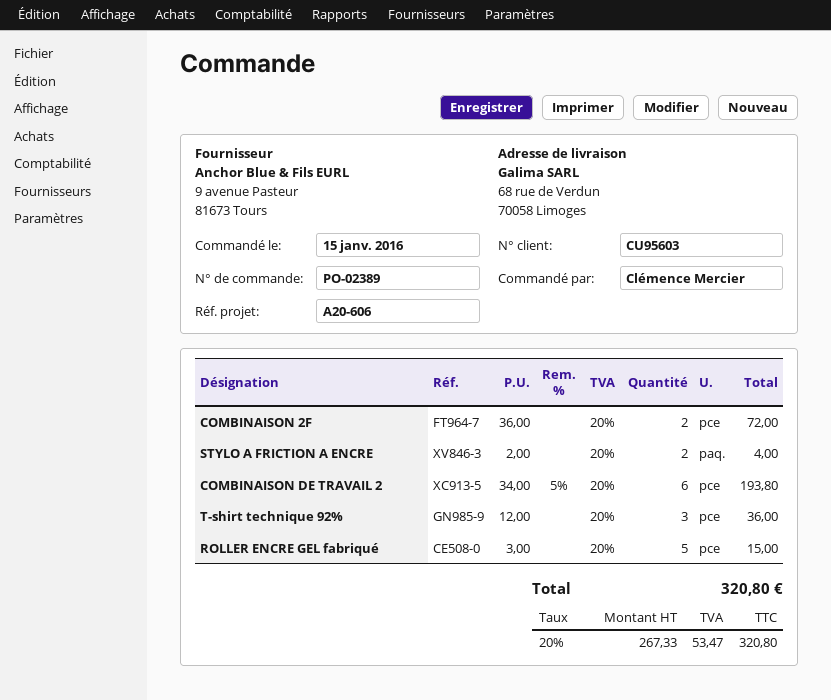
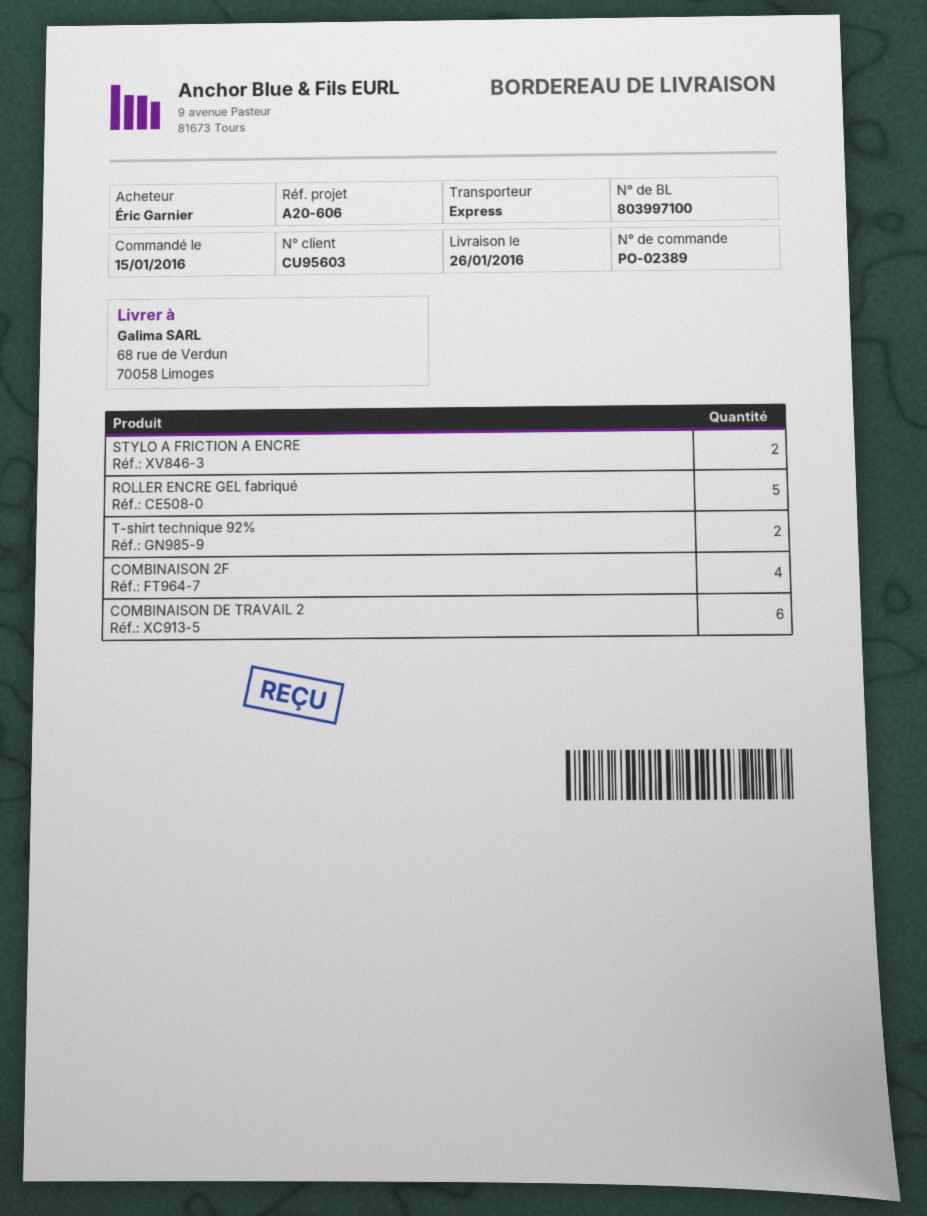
ordered by: Clémence Mercier -> Éric Garnier
COMBINAISON 2F: 2 -> 4
T-shirt technique 92%: 3 -> 2

